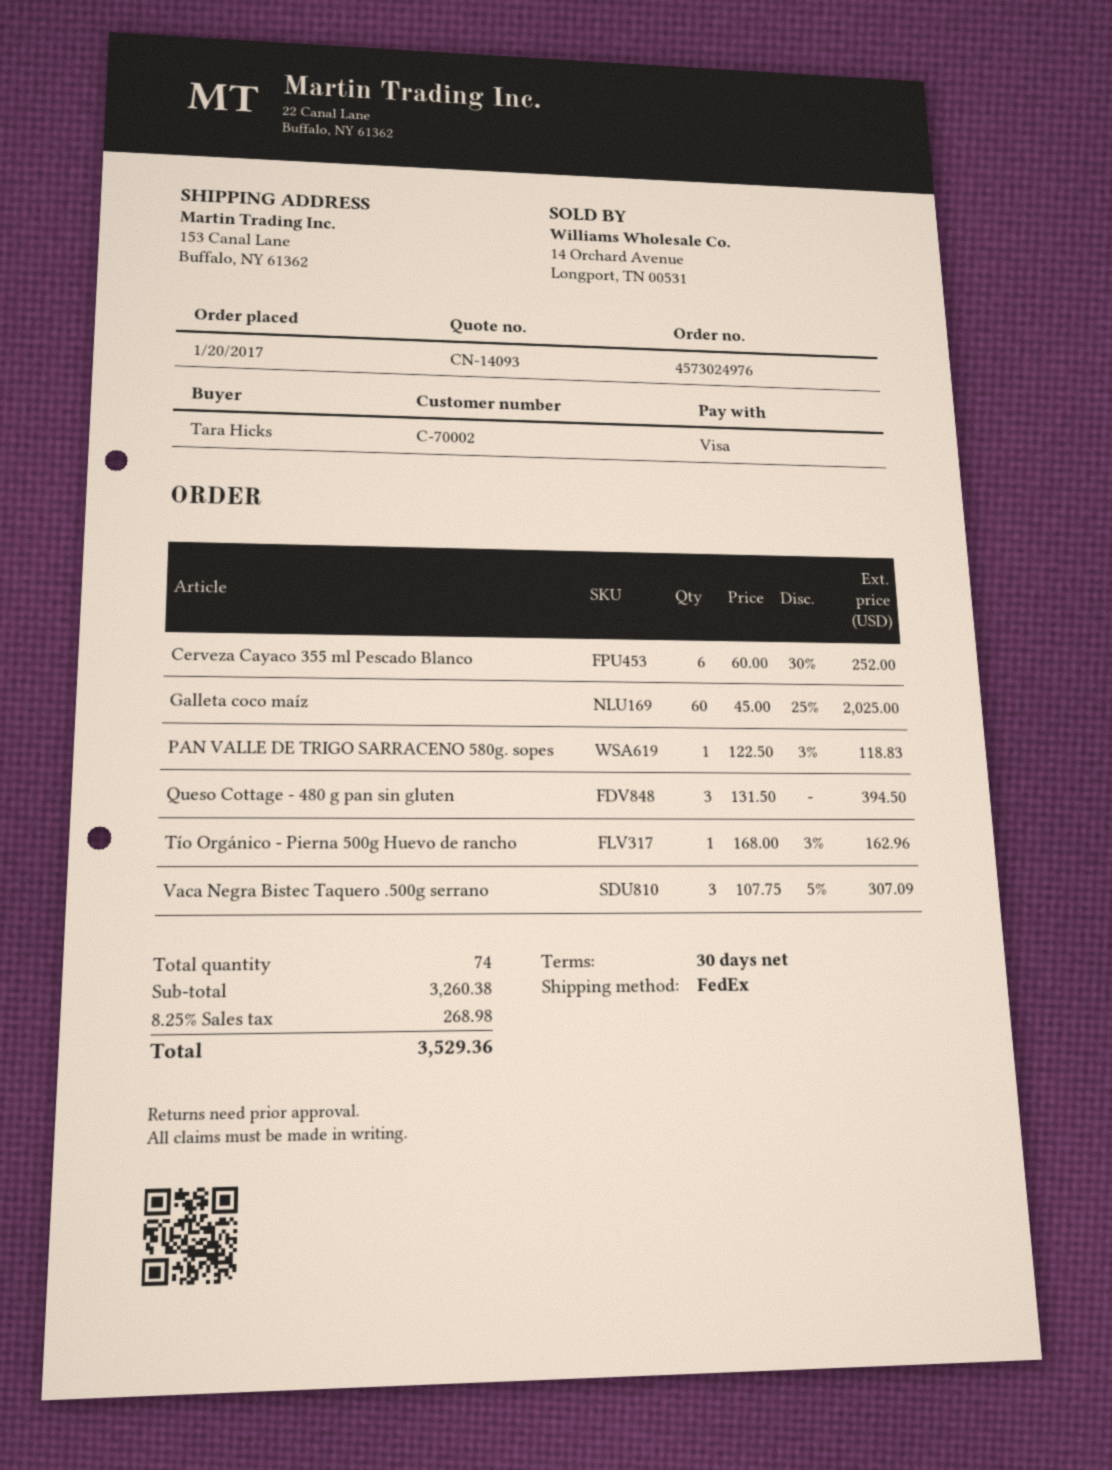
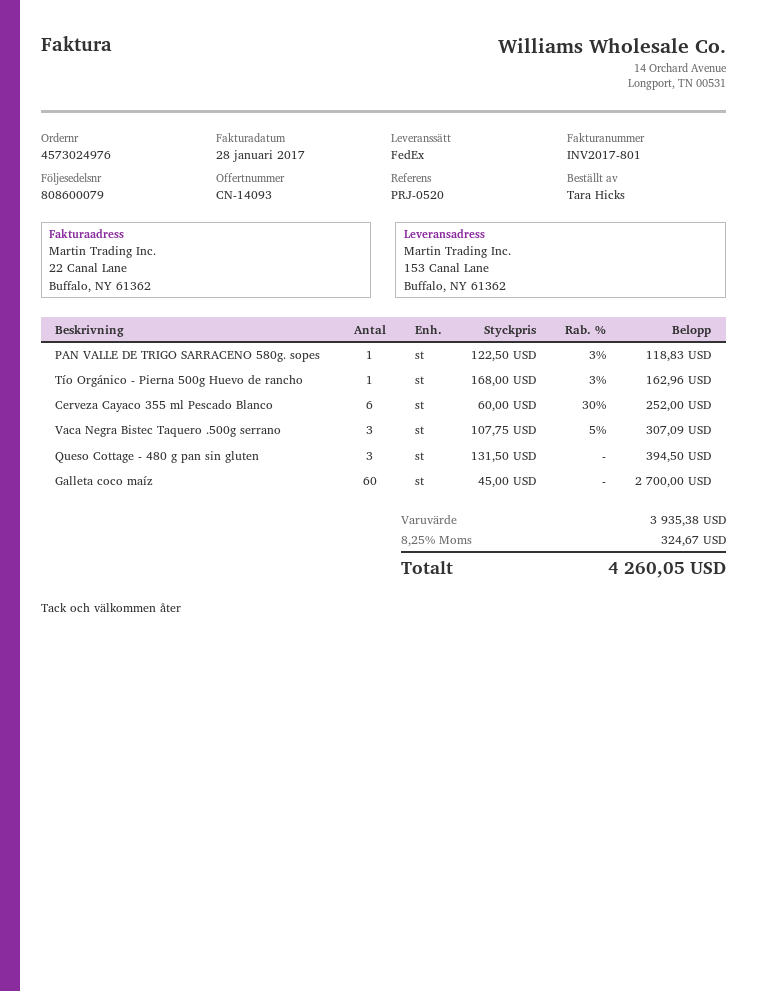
Galleta coco maíz: 60 x 45.00 - 25% = 2025.00 -> 60 x 45.00 = 2700.00
subtotal: 3260.38 -> 3935.38
tax: 8.25% = 268.98 -> 8.25% = 324.67
total: 3529.36 -> 4260.05

